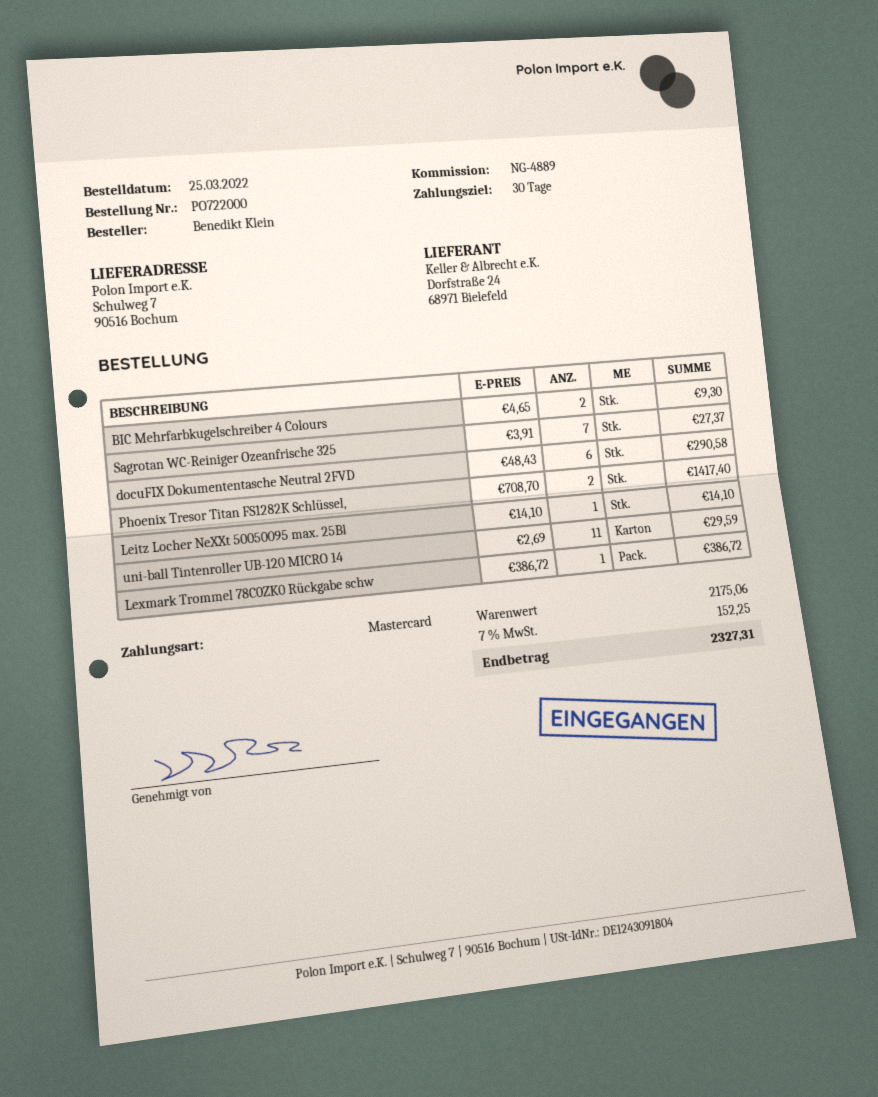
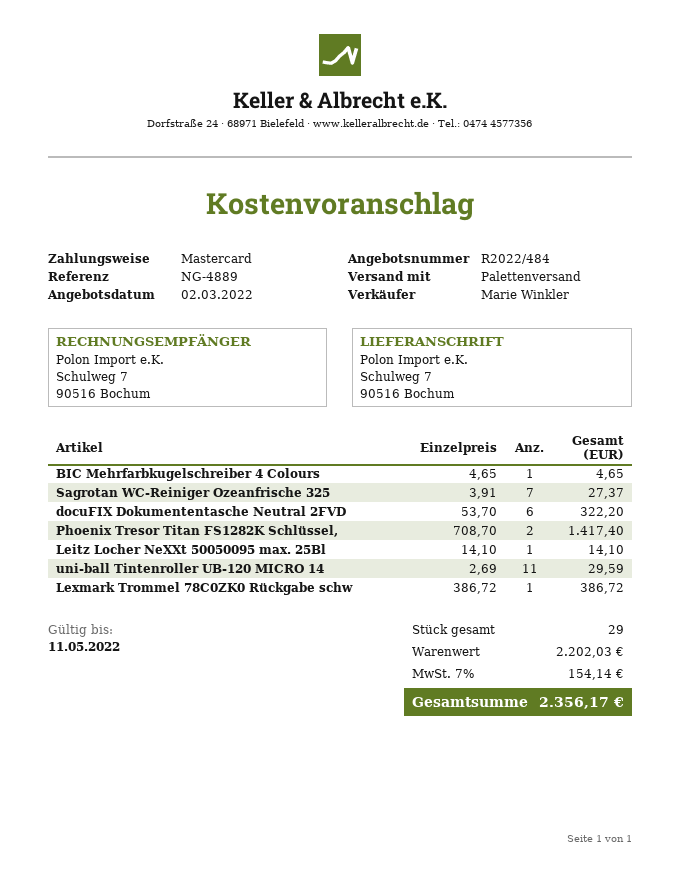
BIC Mehrfarbkugelschreiber 4 Colours: 2 x 4.65 = 9.30 -> 1 x 4.65 = 4.65
docuFIX Dokumententasche Neutral 2FVD: 6 x 48.43 = 290.58 -> 6 x 53.70 = 322.20
subtotal: 2175.06 -> 2202.03
tax: 7% = 152.25 -> 7% = 154.14
total: 2327.31 -> 2356.17

